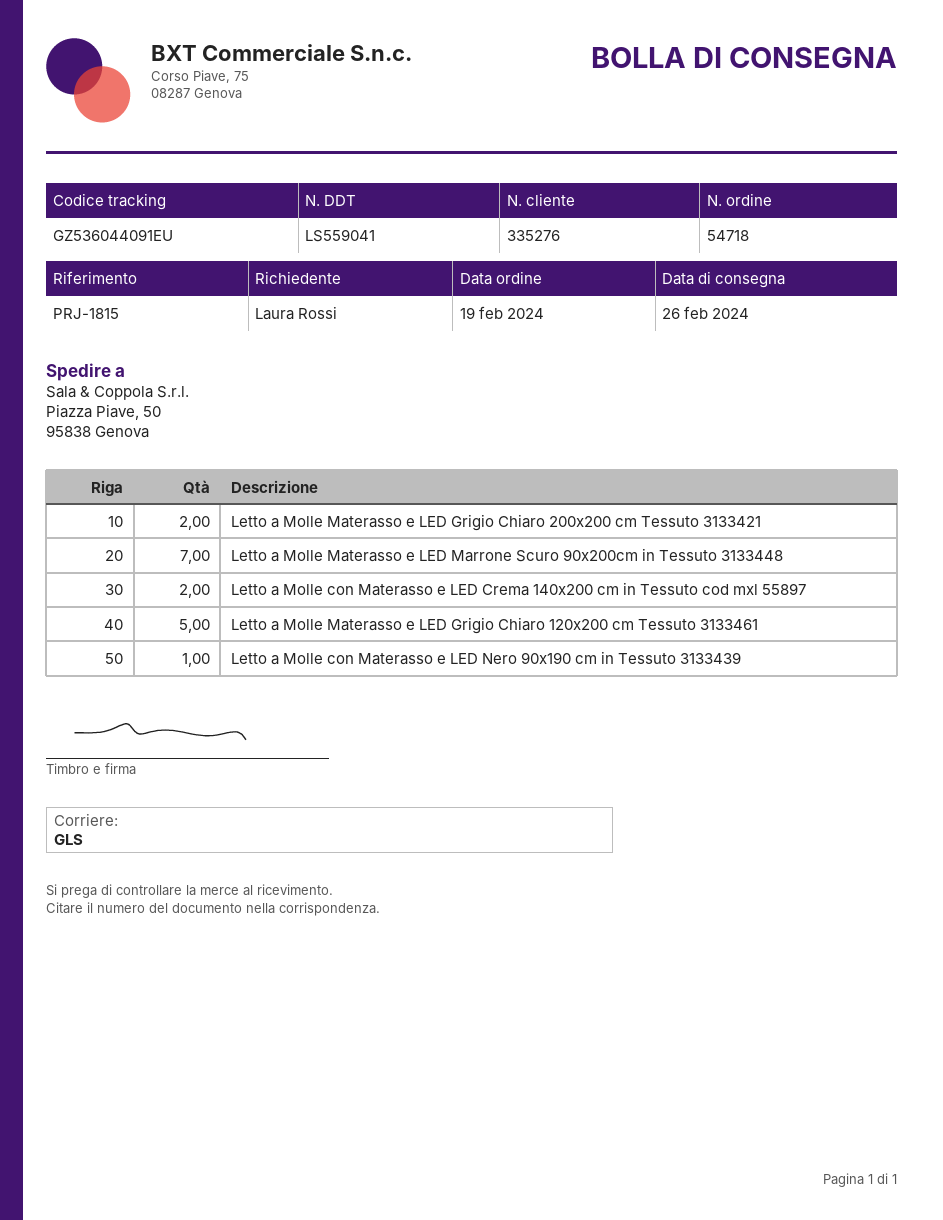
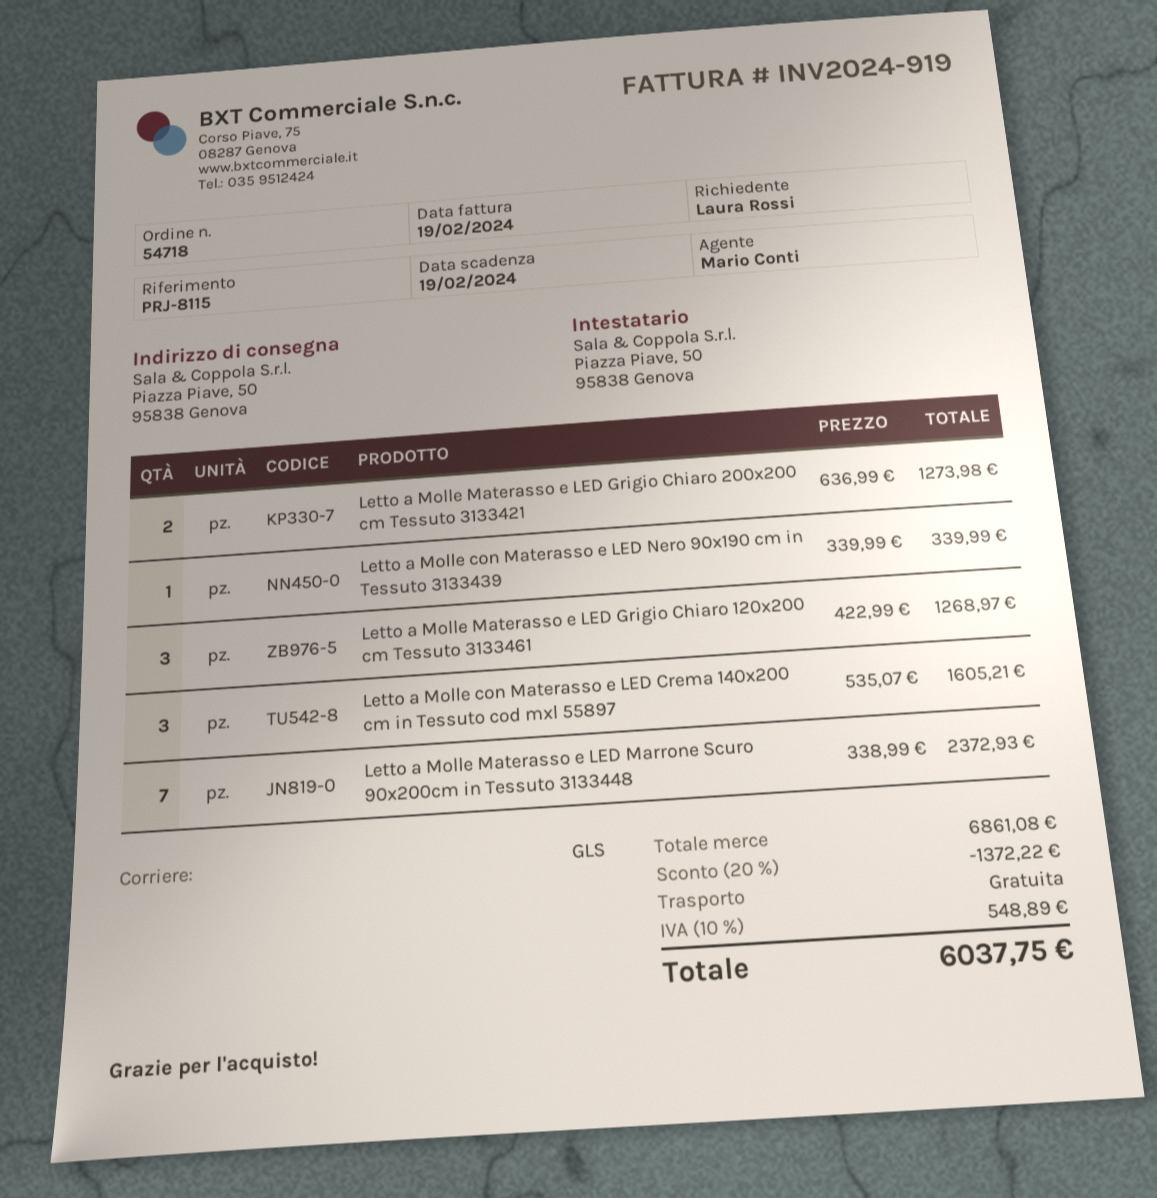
reference: PRJ-1815 -> PRJ-8115
Letto a Molle con Materasso e LED Crema 140x200 cm in Tessuto cod mxl 55897: 2 -> 3
Letto a Molle Materasso e LED Grigio Chiaro 120x200 cm Tessuto 3133461: 5 -> 3

